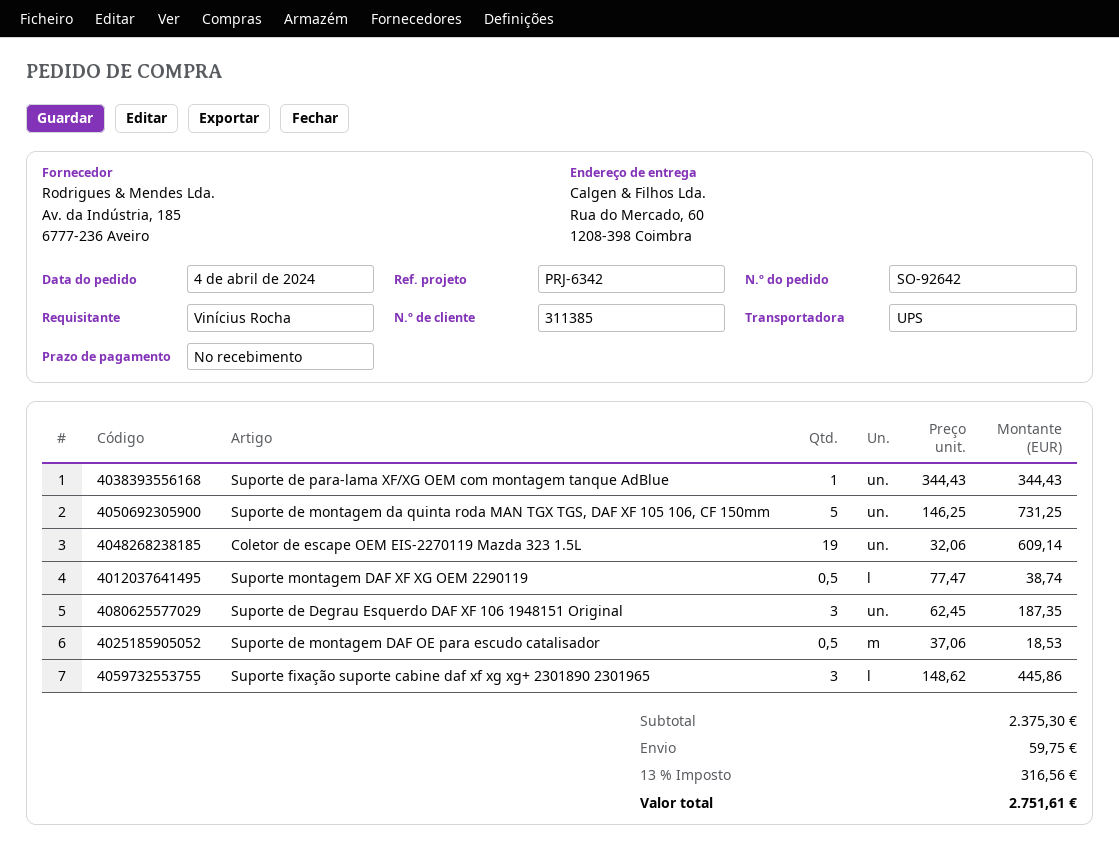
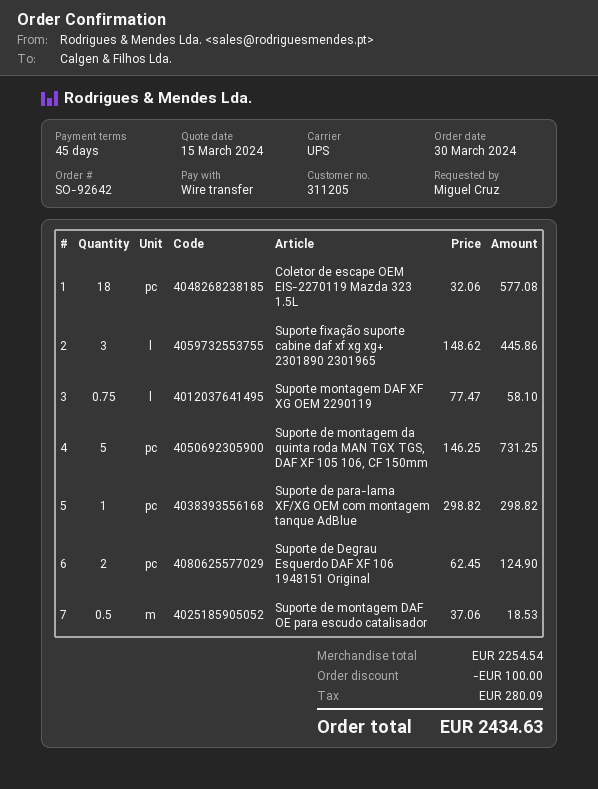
order date: 2024-04-04 -> 2024-03-30
payment terms: on receipt -> 45 days
customer number: 311385 -> 311205
ordered by: Vinícius Rocha -> Miguel Cruz
Suporte de para-lama XF/XG OEM com montagem tanque AdBlue: 1 x 344.43 = 344.43 -> 1 x 298.82 = 298.82
Coletor de escape OEM EIS-2270119 Mazda 323 1.5L: 19 x 32.06 = 609.14 -> 18 x 32.06 = 577.08
Suporte montagem DAF XF XG OEM 2290119: 0.5 x 77.47 = 38.74 -> 0.75 x 77.47 = 58.10
Suporte de Degrau Esquerdo DAF XF 106 1948151 Original: 3 x 62.45 = 187.35 -> 2 x 62.45 = 124.90
subtotal: 2375.30 -> 2254.54
discount: none -> 100.00
shipping: 59.75 -> none
tax: 316.56 -> 280.09
total: 2751.61 -> 2434.63

